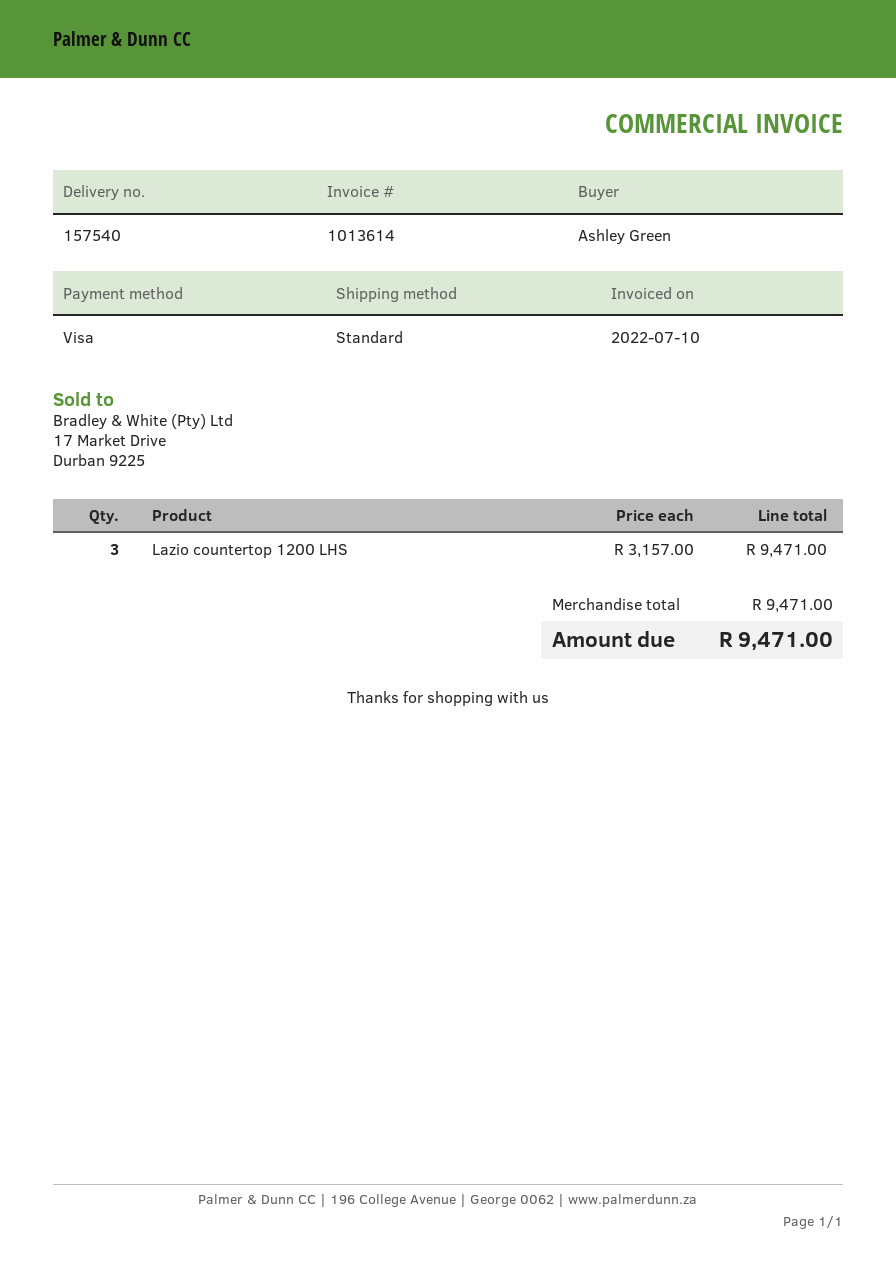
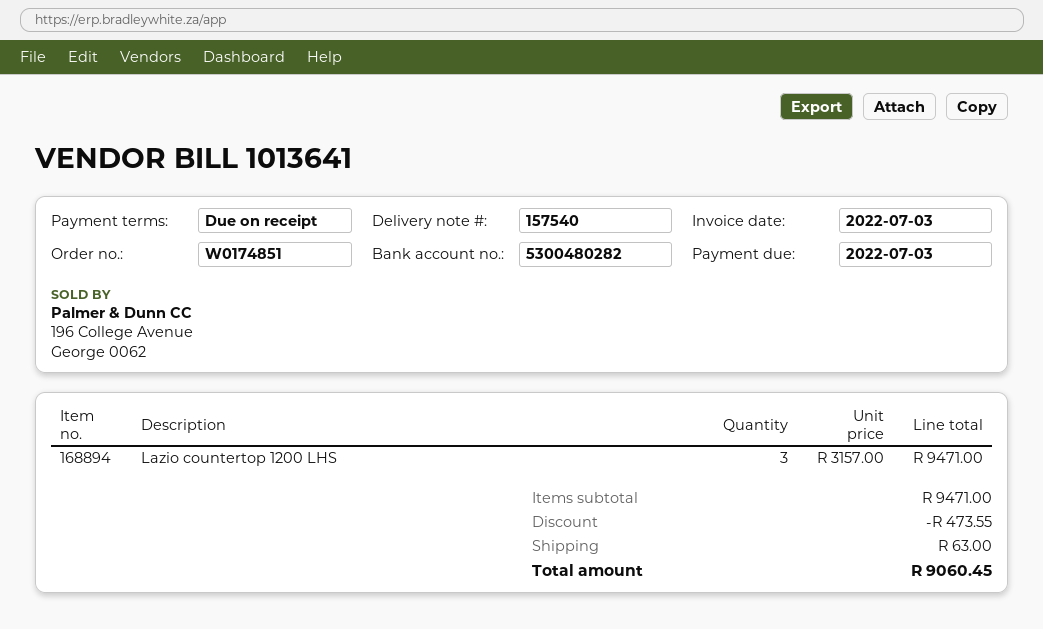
invoice number: 1013614 -> 1013641
invoice date: 2022-07-10 -> 2022-07-03
discount: none -> 473.55
shipping: none -> 63.00
total: 9471.00 -> 9060.45

